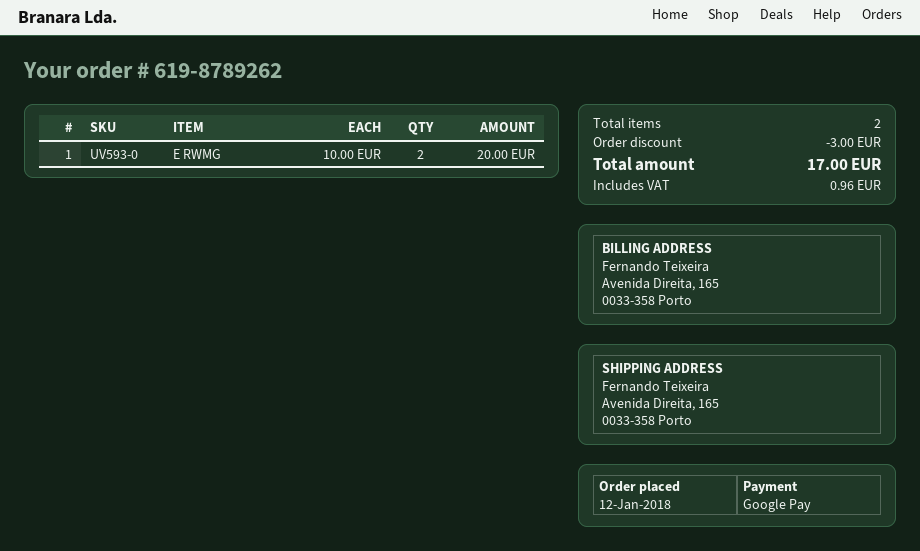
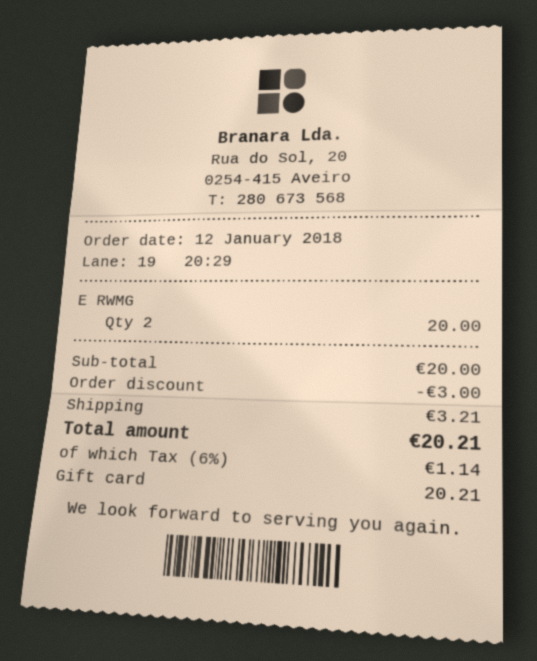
payment method: Google Pay -> gift card
shipping: none -> 3.21
tax: 0.96 -> 1.14
total: 17.00 -> 20.21

